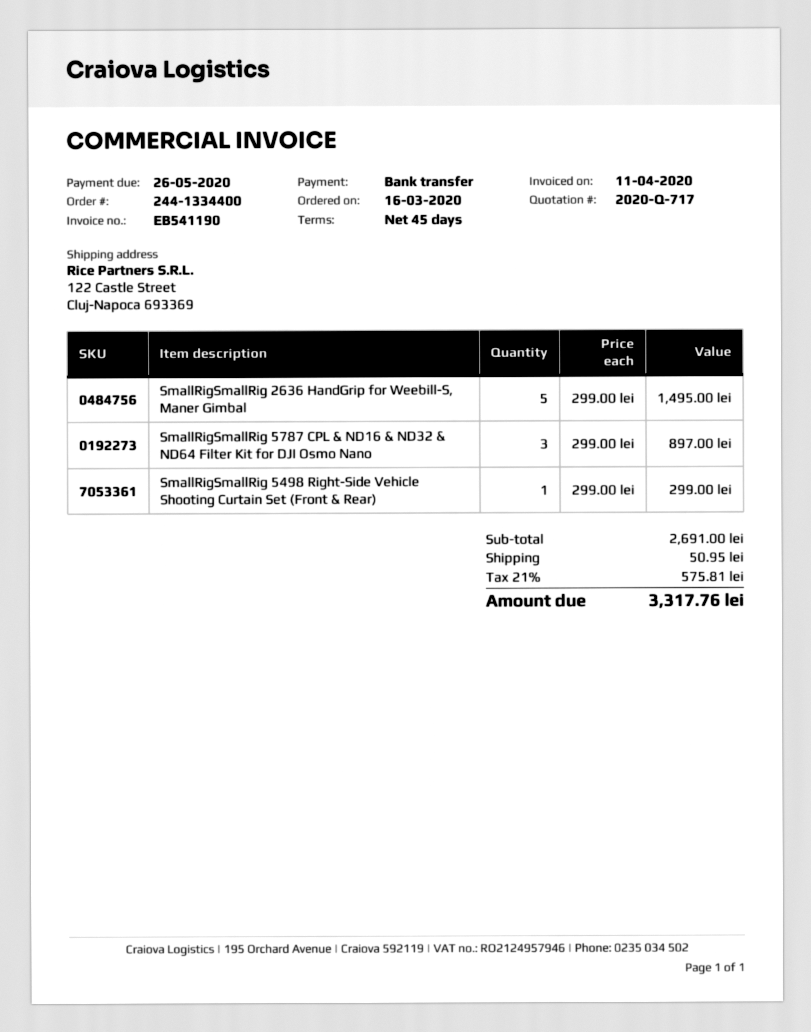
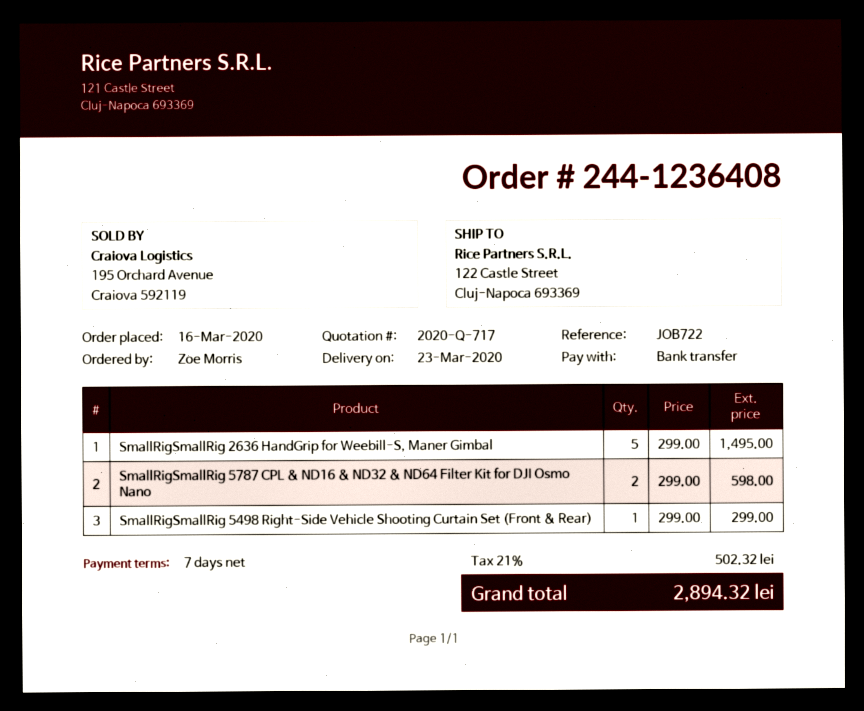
order number: 244-1334400 -> 244-1236408
payment terms: 45 days -> 7 days
SmallRigSmallRig 5787 CPL & ND16 & ND32 & ND64 Filter Kit for DJI Osmo Nano: 3 x 299.00 = 897.00 -> 2 x 299.00 = 598.00
shipping: 50.95 -> none
tax: 21% = 575.81 -> 21% = 502.32
total: 3317.76 -> 2894.32

